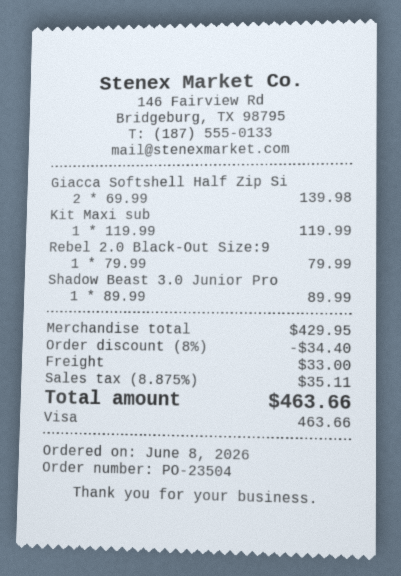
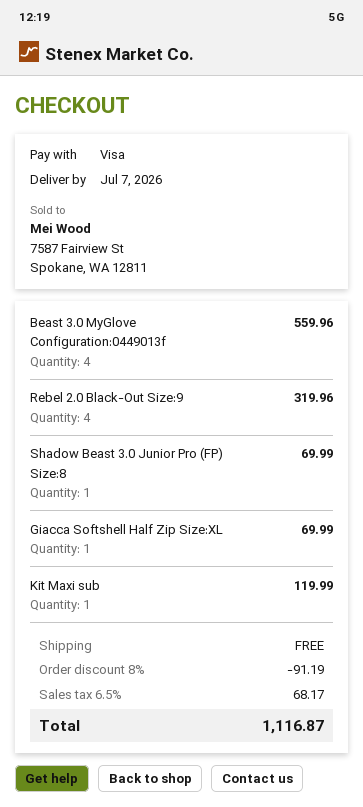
Giacca Softshell Half Zip Si: 2 for 139.98 -> 1 for 69.99
Rebel 2.0 Black-Out Size:9: 1 for 79.99 -> 4 for 319.96
Shadow Beast 3.0 Junior Pro: 1 for 89.99 -> 1 for 69.99
Beast 3.0 MyGlove Configuration:0449013f: none -> 4 for 559.96
discount: 8% = 34.40 -> 8% = 91.19
shipping: 33.00 -> 0.00
tax: 8.875% = 35.11 -> 6.5% = 68.17
total: 463.66 -> 1116.87

